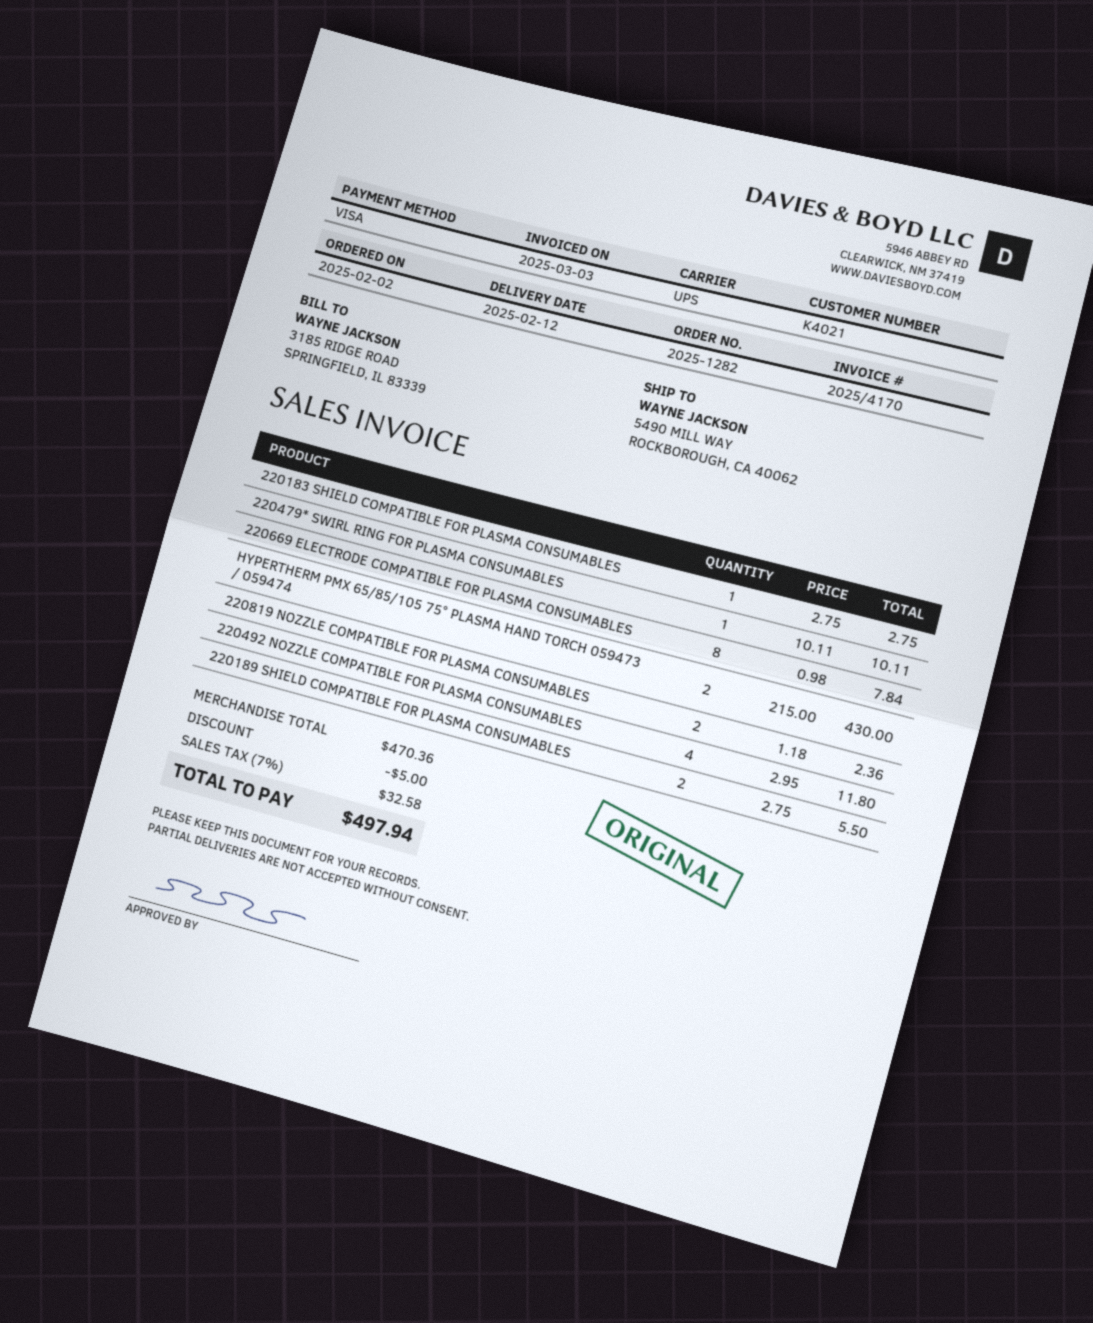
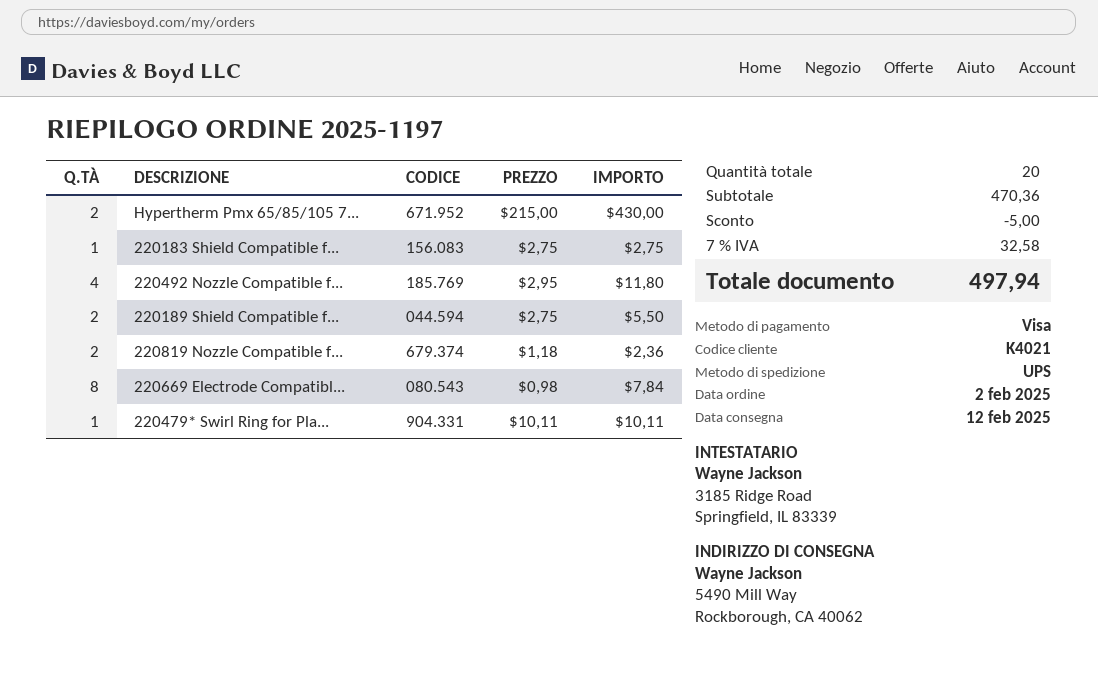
order number: 2025-1282 -> 2025-1197

